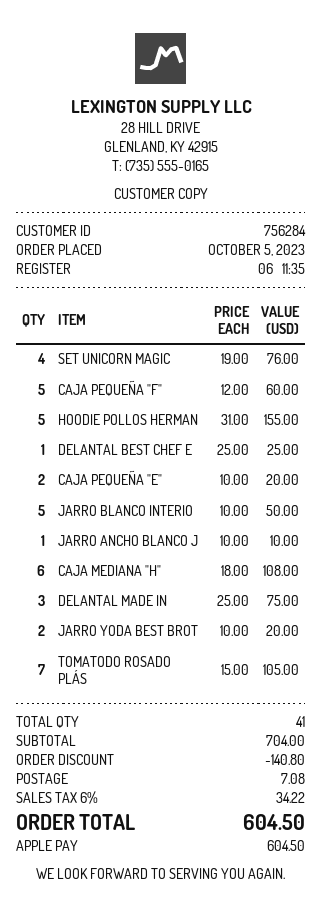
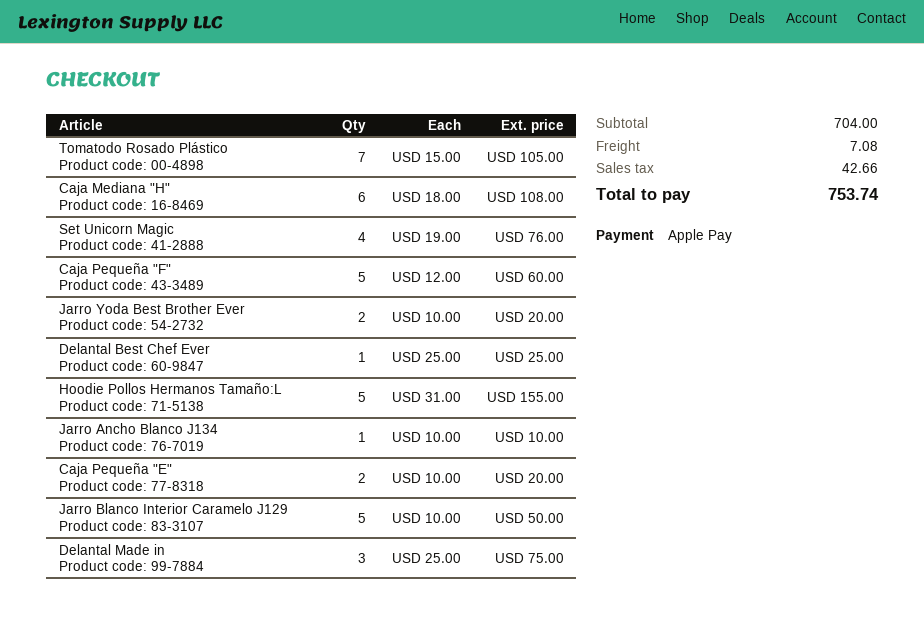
discount: 140.80 -> none
tax: 34.22 -> 42.66
total: 604.50 -> 753.74

